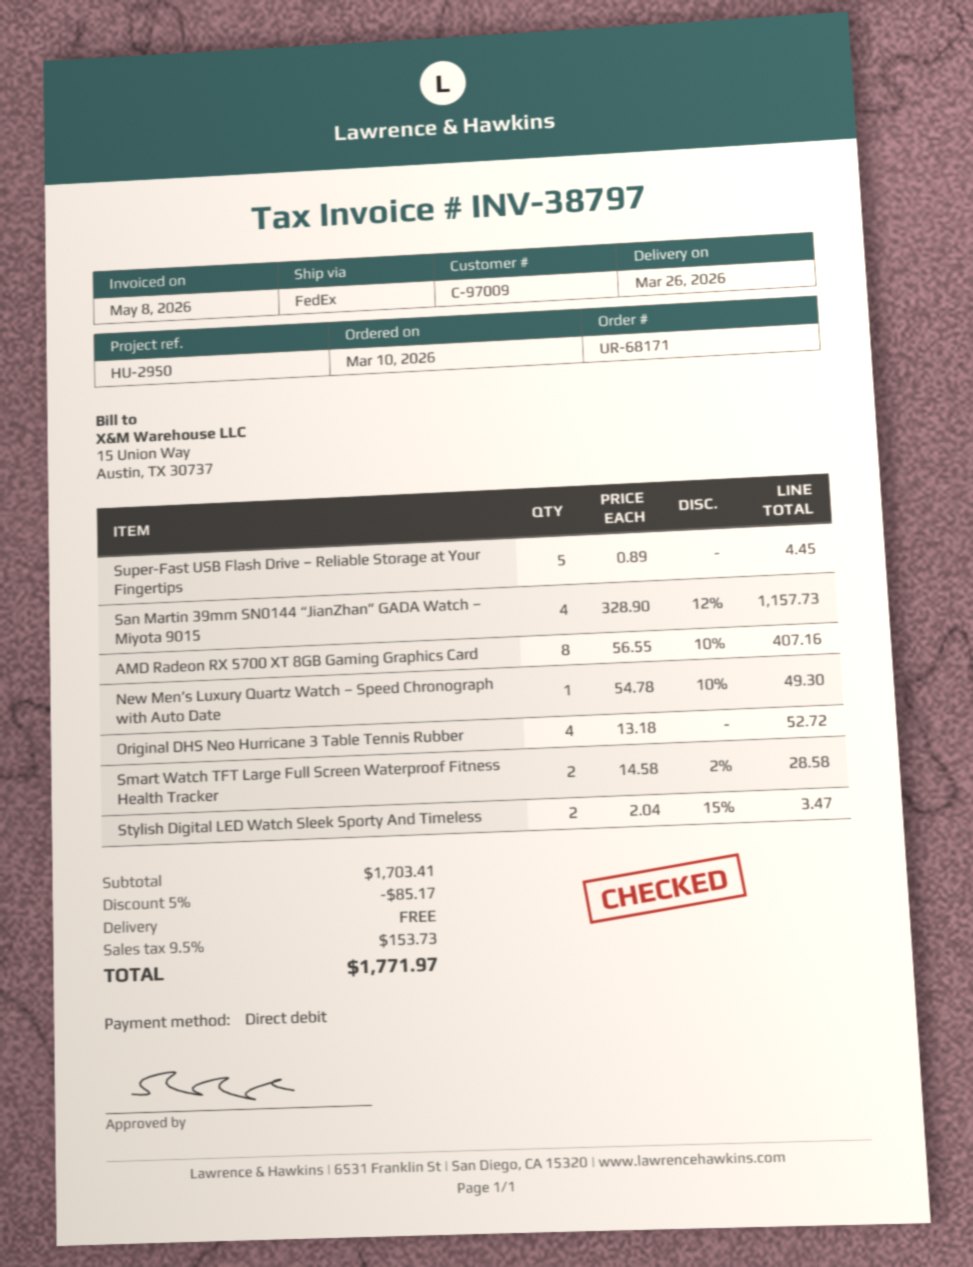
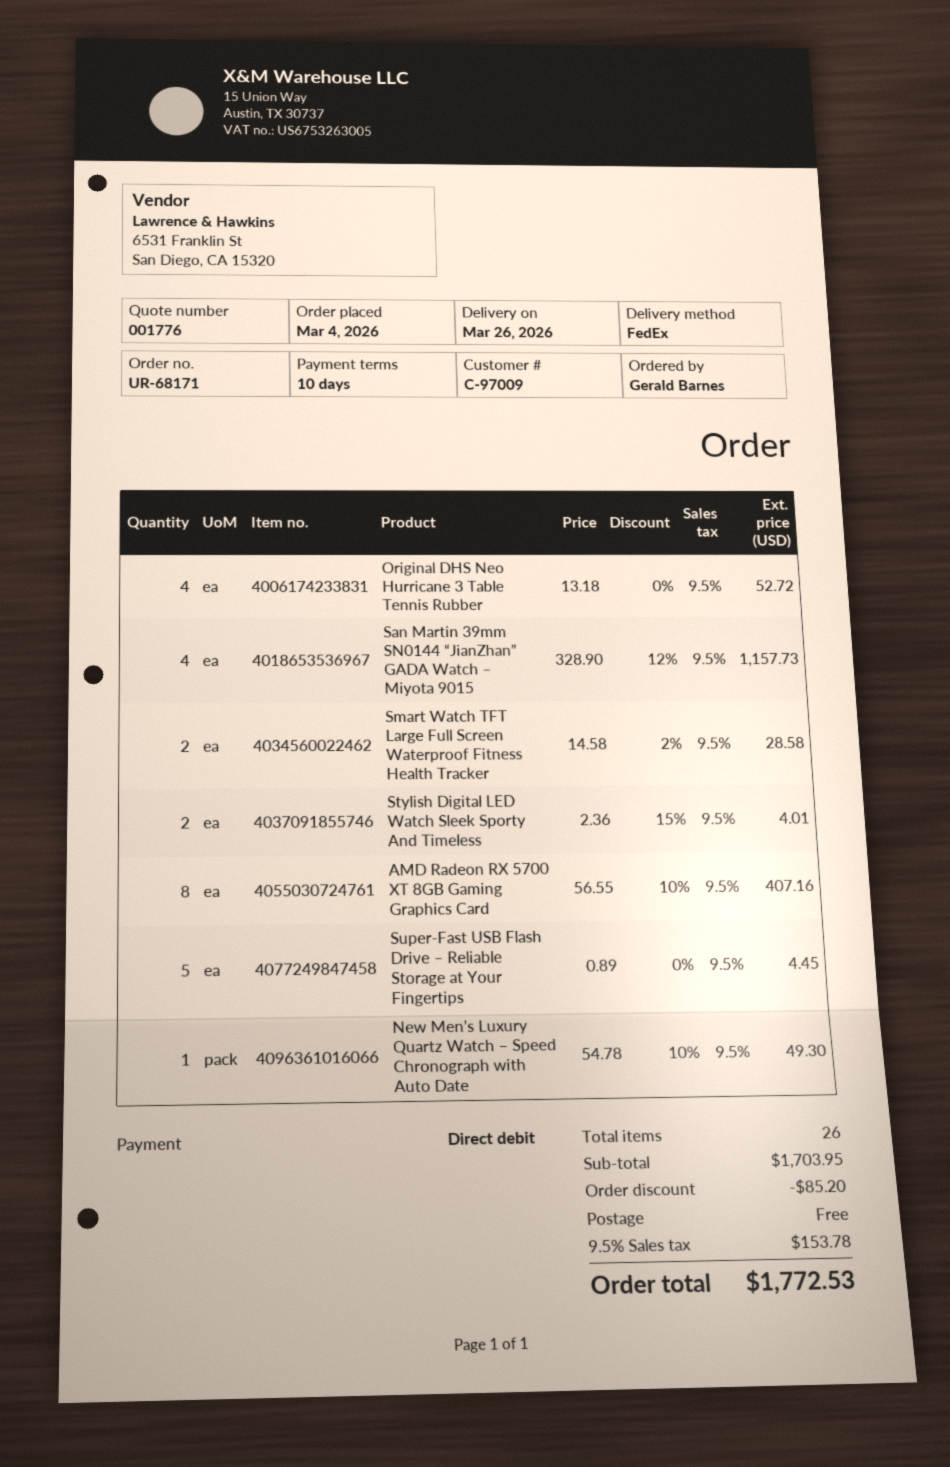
order date: 2026-03-10 -> 2026-03-04
Stylish Digital LED Watch Sleek Sporty And Timeless: 2 x 2.04 - 15% = 3.47 -> 2 x 2.36 - 15% = 4.01
subtotal: 1703.41 -> 1703.95
discount: 85.17 -> 85.20
tax: 9.5% = 153.73 -> 9.5% = 153.78
total: 1771.97 -> 1772.53

